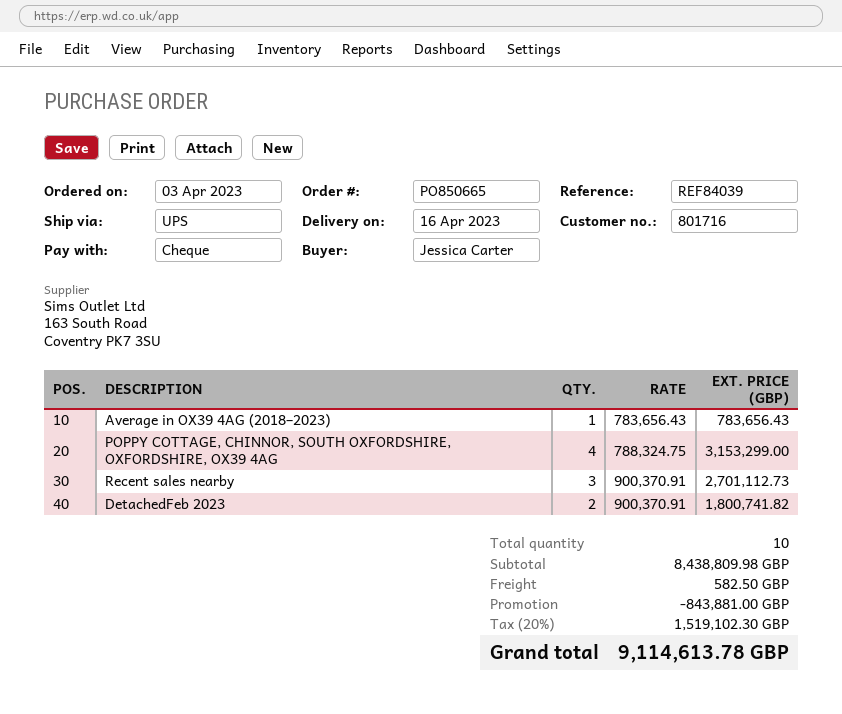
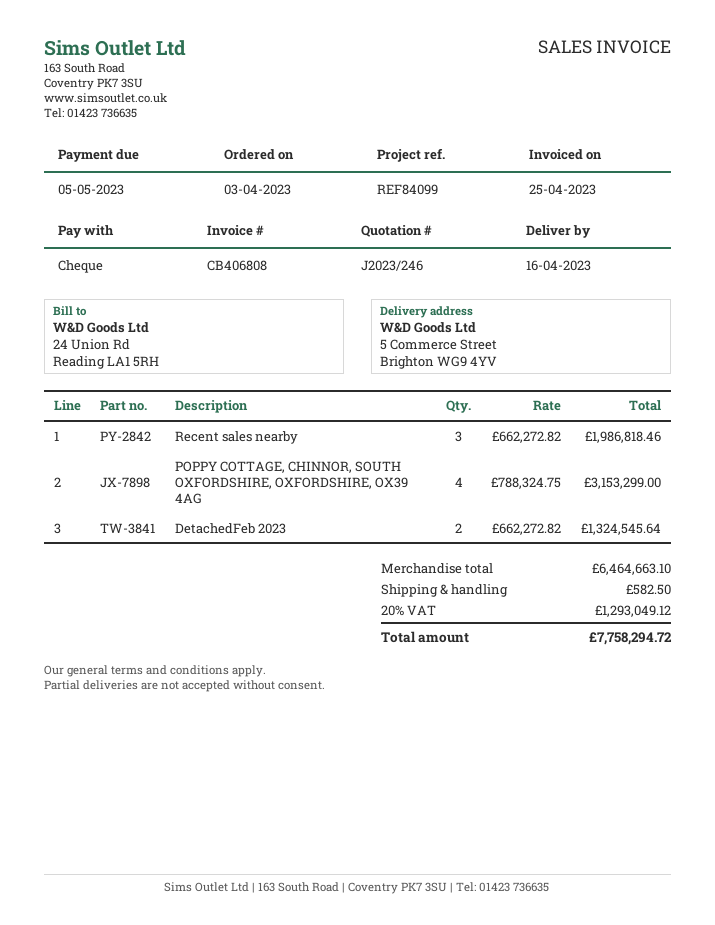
reference: REF84039 -> REF84099
Average in OX39 4AG (2018–2023): 1 x 783656.43 = 783656.43 -> none
Recent sales nearby: 3 x 900370.91 = 2701112.73 -> 3 x 662272.82 = 1986818.46
DetachedFeb 2023: 2 x 900370.91 = 1800741.82 -> 2 x 662272.82 = 1324545.64
subtotal: 8438809.98 -> 6464663.10
discount: 843881.00 -> none
tax: 20% = 1519102.30 -> 20% = 1293049.12
total: 9114613.78 -> 7758294.72

